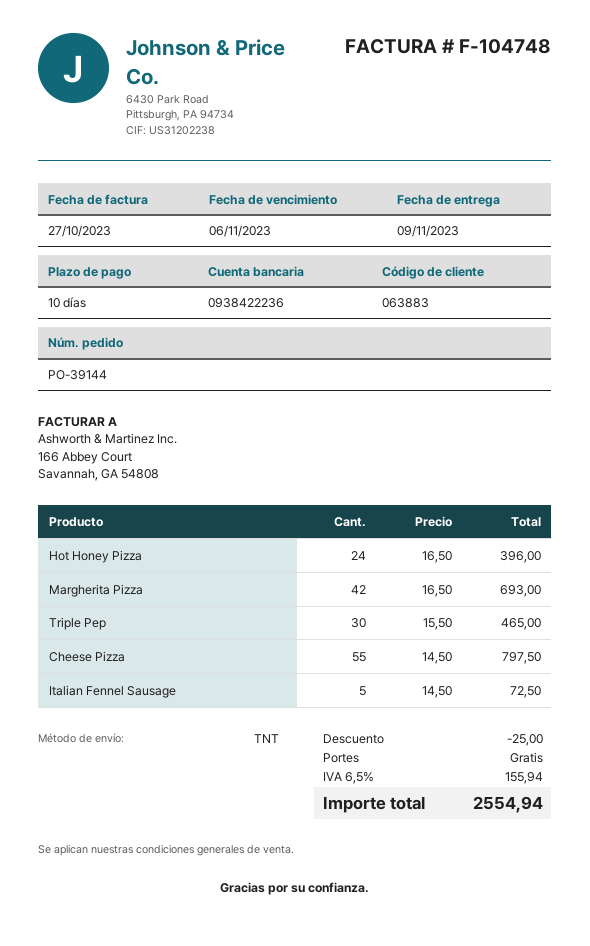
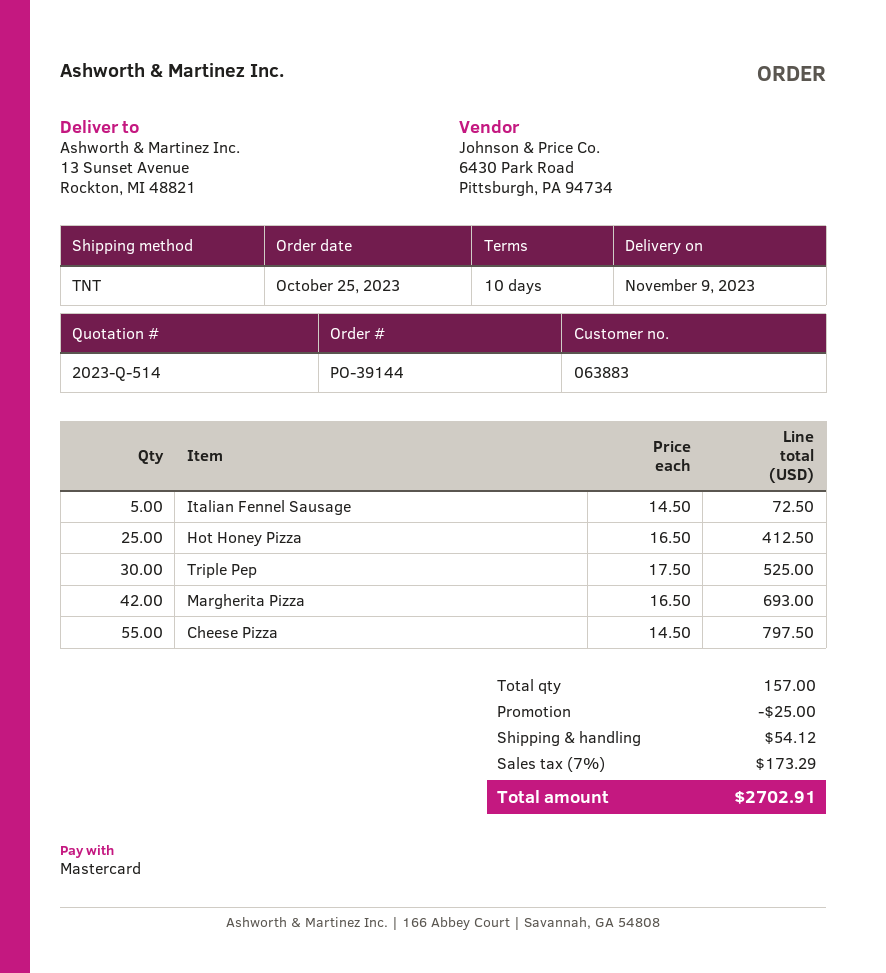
Hot Honey Pizza: 24 x 16.50 = 396.00 -> 25 x 16.50 = 412.50
Triple Pep: 30 x 15.50 = 465.00 -> 30 x 17.50 = 525.00
shipping: 0.00 -> 54.12
tax: 6.5% = 155.94 -> 7% = 173.29
total: 2554.94 -> 2702.91

